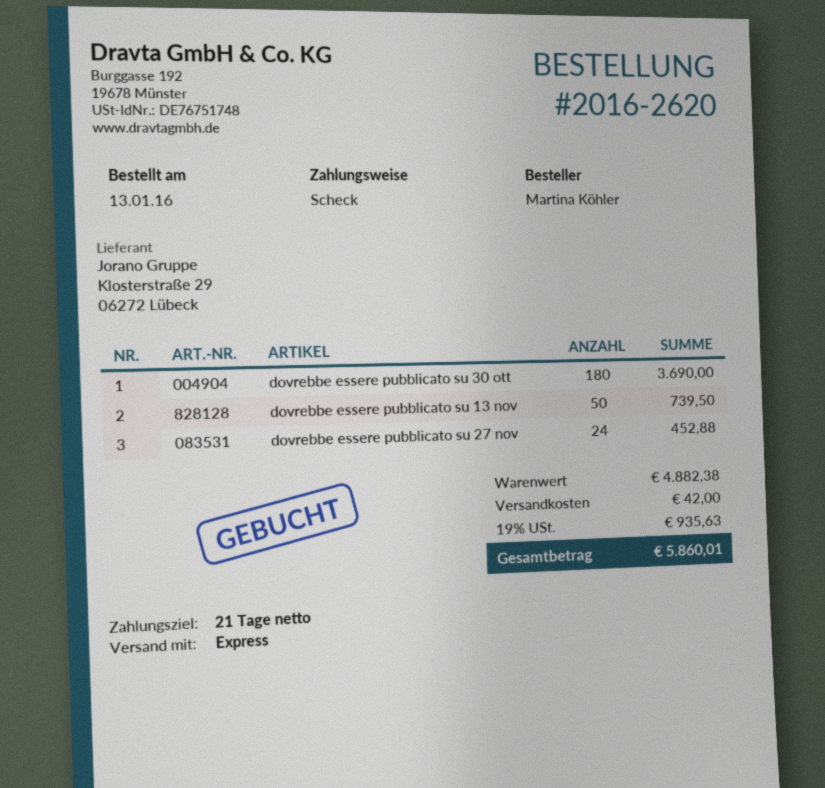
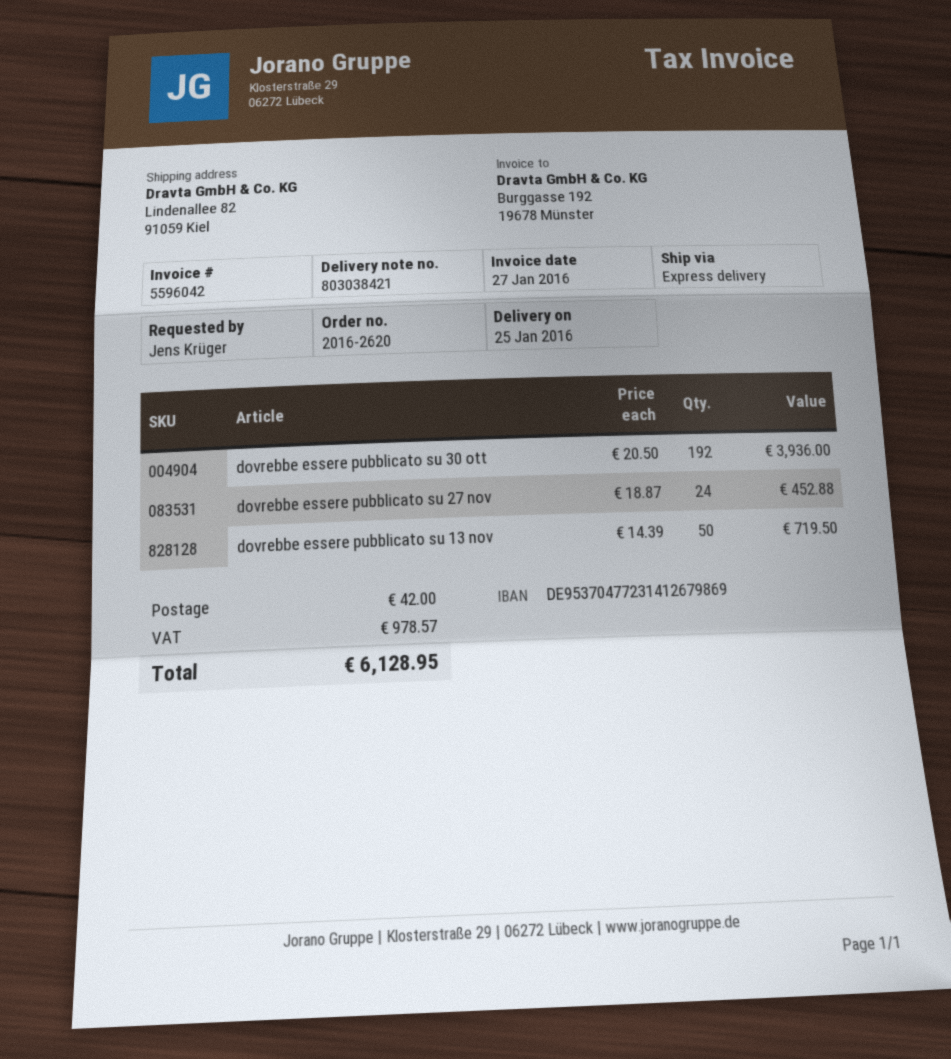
ordered by: Martina Köhler -> Jens Krüger
dovrebbe essere pubblicato su 30 ott: 180 for 3690.00 -> 192 for 3936.00
dovrebbe essere pubblicato su 13 nov: 50 for 739.50 -> 50 for 719.50
tax: 935.63 -> 978.57
total: 5860.01 -> 6128.95

